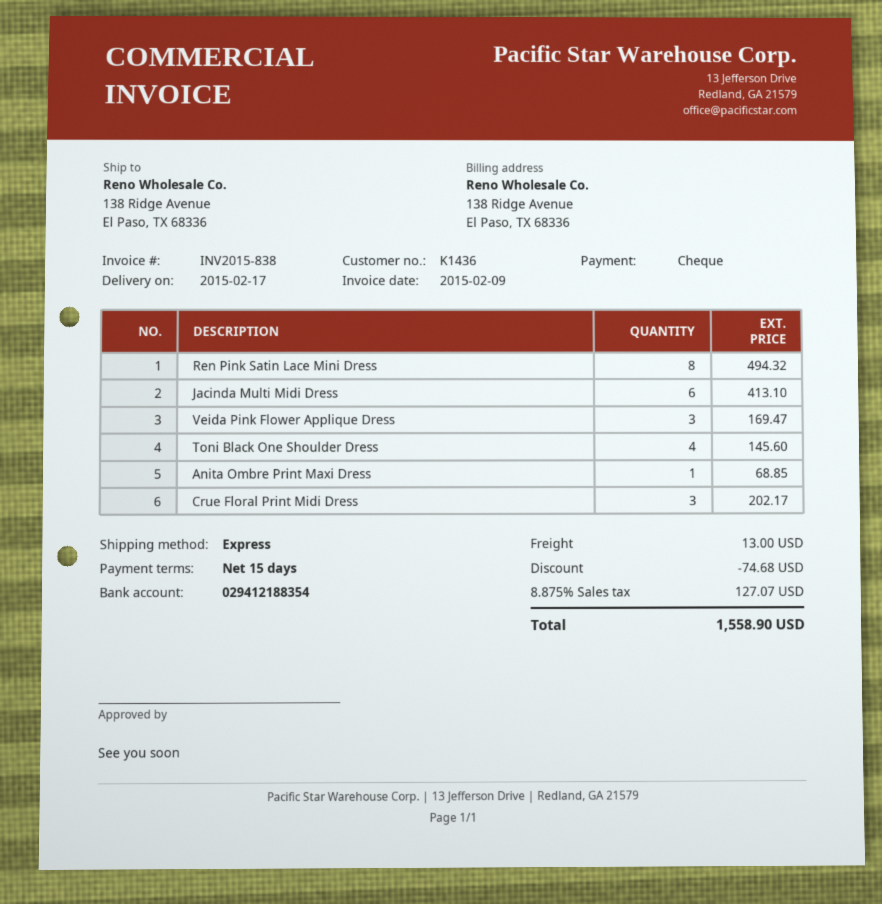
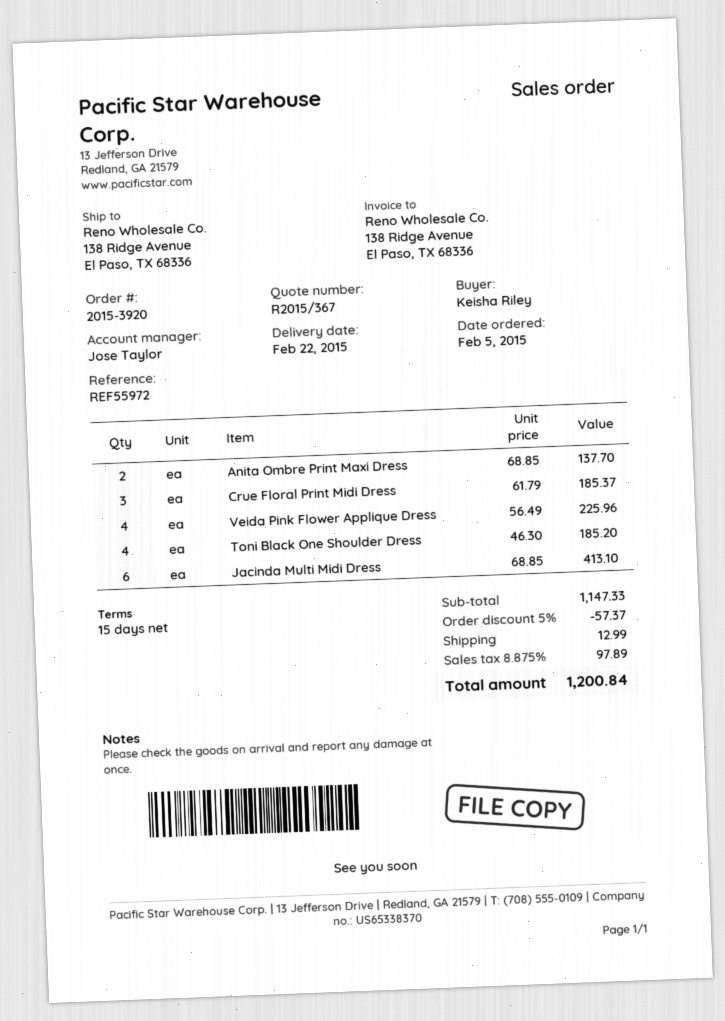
delivery date: 2015-02-17 -> 2015-02-22
Ren Pink Satin Lace Mini Dress: 8 for 494.32 -> none
Veida Pink Flower Applique Dress: 3 for 169.47 -> 4 for 225.96
Toni Black One Shoulder Dress: 4 for 145.60 -> 4 for 185.20
Anita Ombre Print Maxi Dress: 1 for 68.85 -> 2 for 137.70
Crue Floral Print Midi Dress: 3 for 202.17 -> 3 for 185.37
discount: 74.68 -> 57.37
shipping: 13.00 -> 12.99
tax: 8.875% = 127.07 -> 8.875% = 97.89
total: 1558.90 -> 1200.84

